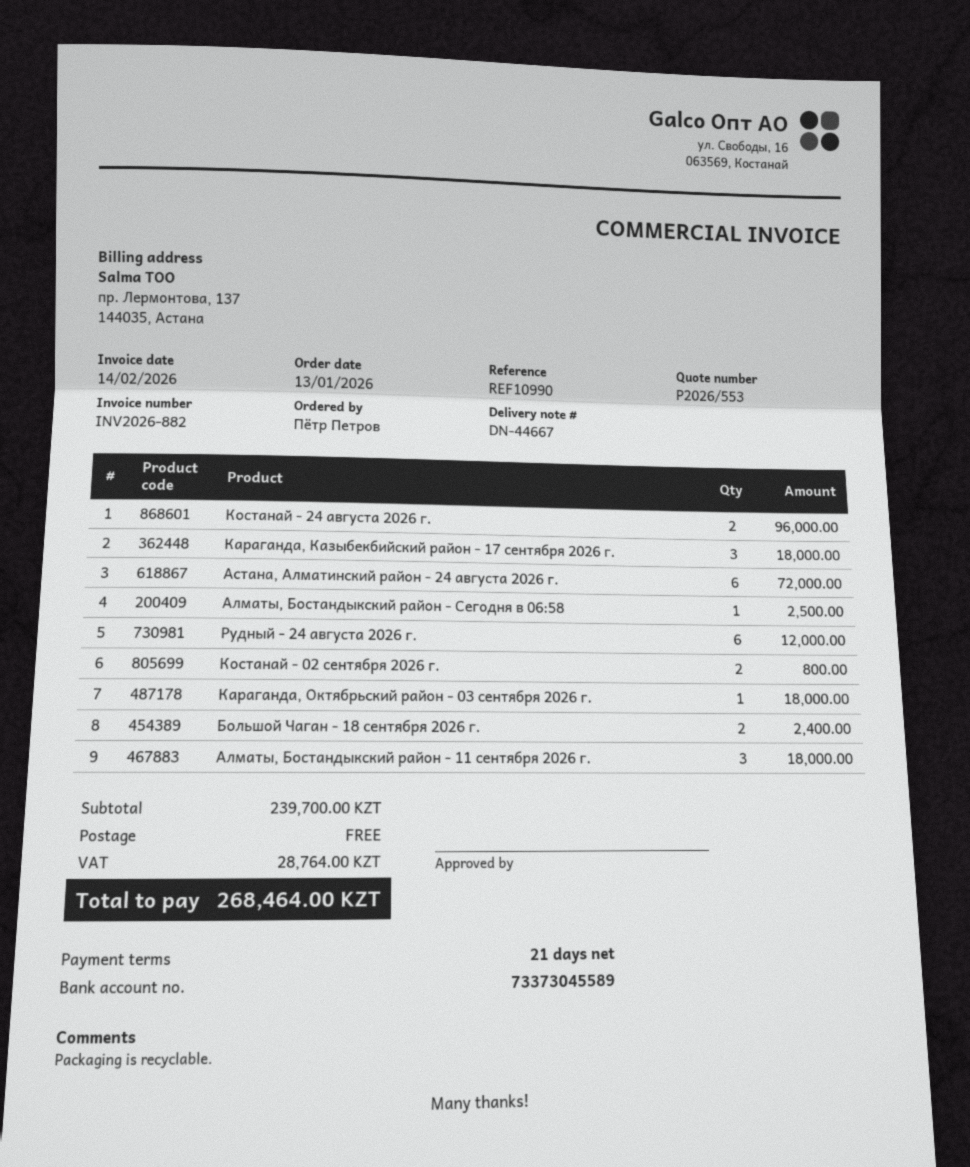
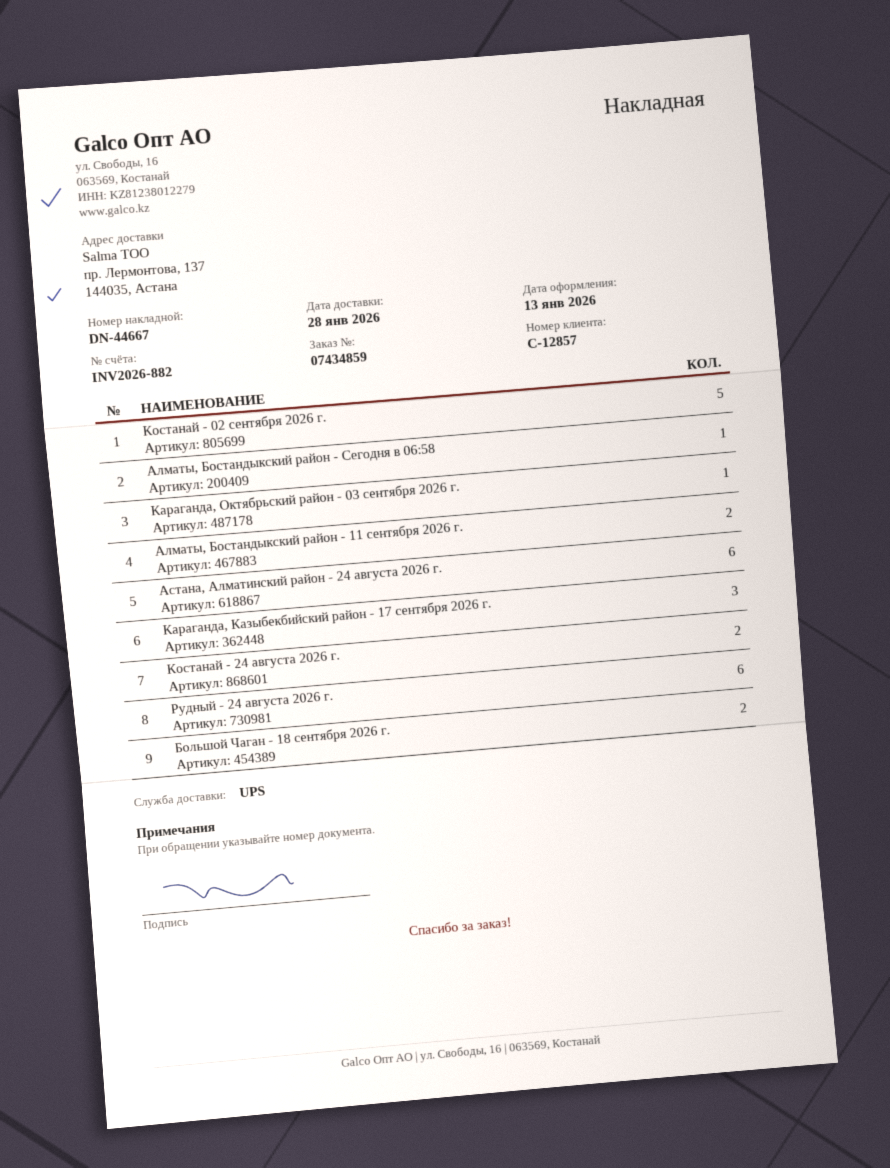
Костанай - 02 сентября 2026 г.: 2 -> 5
Алматы, Бостандыкский район - 11 сентября 2026 г.: 3 -> 2

